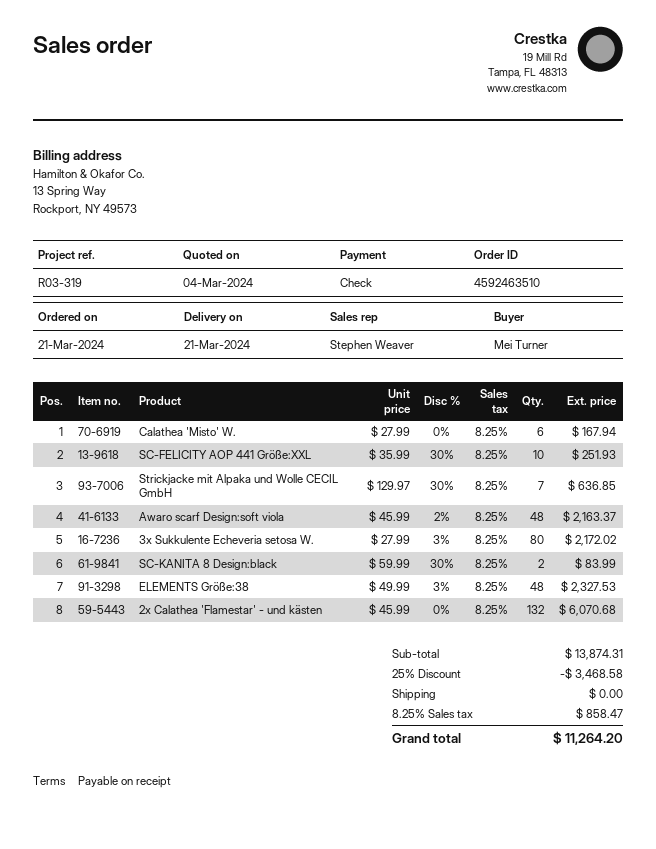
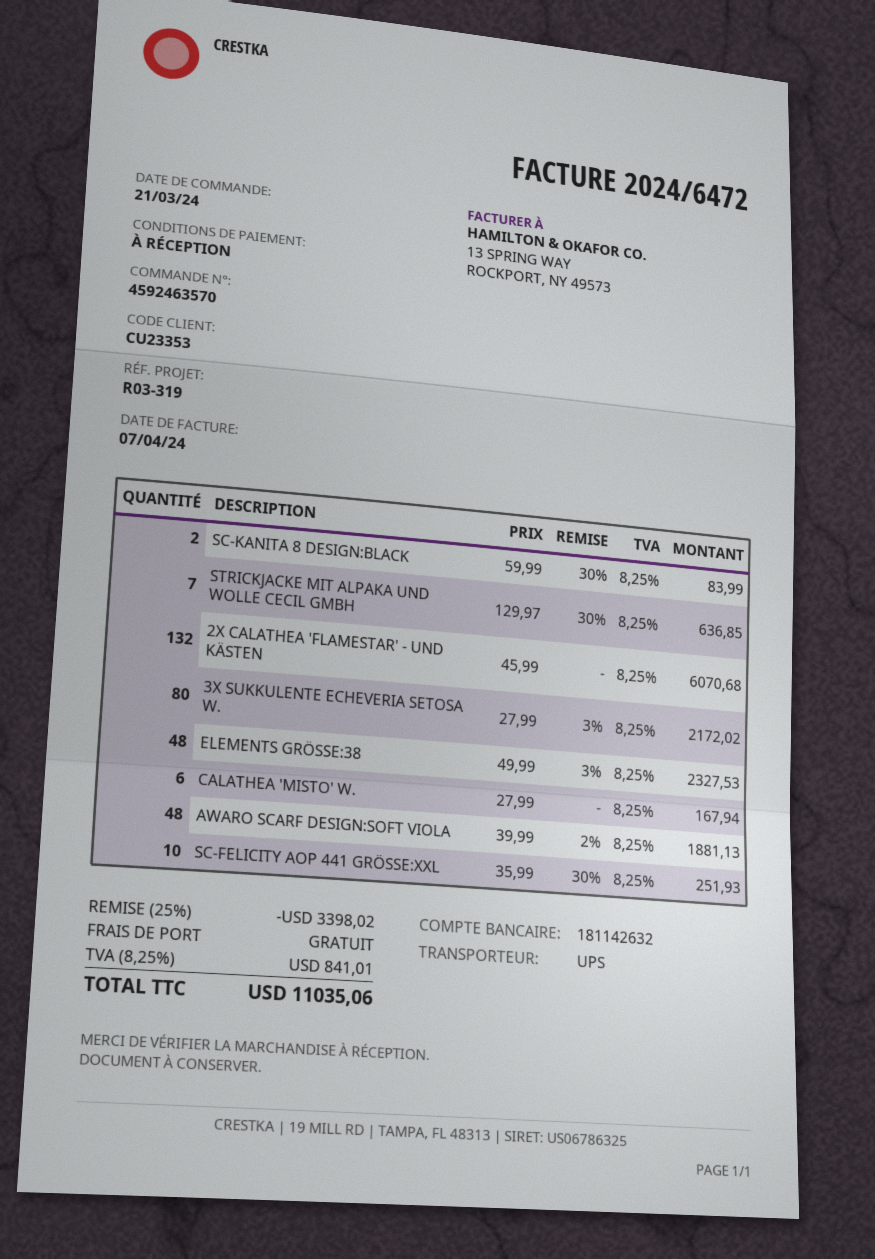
order number: 4592463510 -> 4592463570
Awaro scarf Design:soft viola: 48 x 45.99 - 2% = 2163.37 -> 48 x 39.99 - 2% = 1881.13
discount: 25% = 3468.58 -> 25% = 3398.02
tax: 8.25% = 858.47 -> 8.25% = 841.01
total: 11264.20 -> 11035.06

